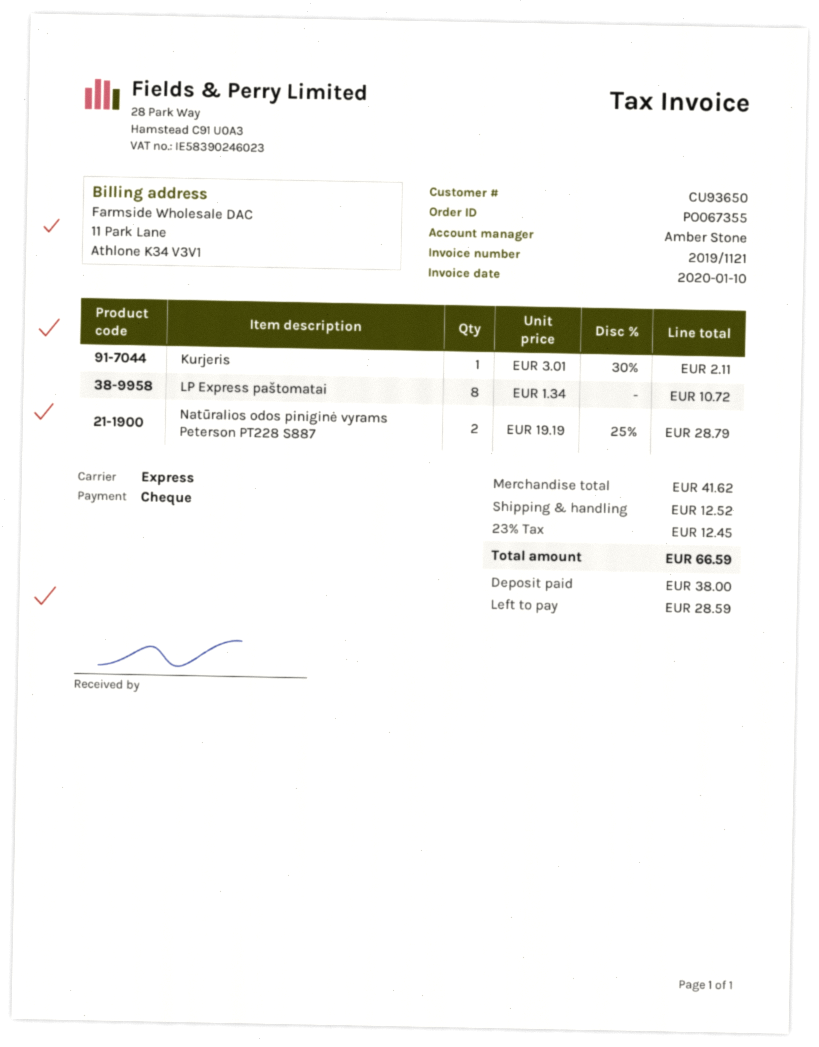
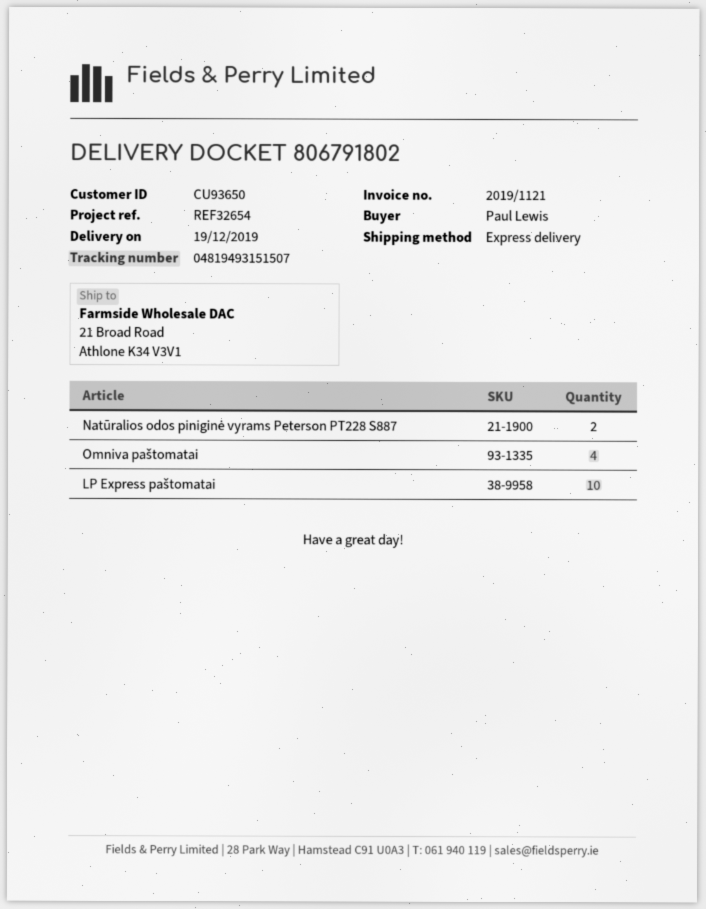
Kurjeris: 1 -> none
LP Express paštomatai: 8 -> 10
Omniva paštomatai: none -> 4

